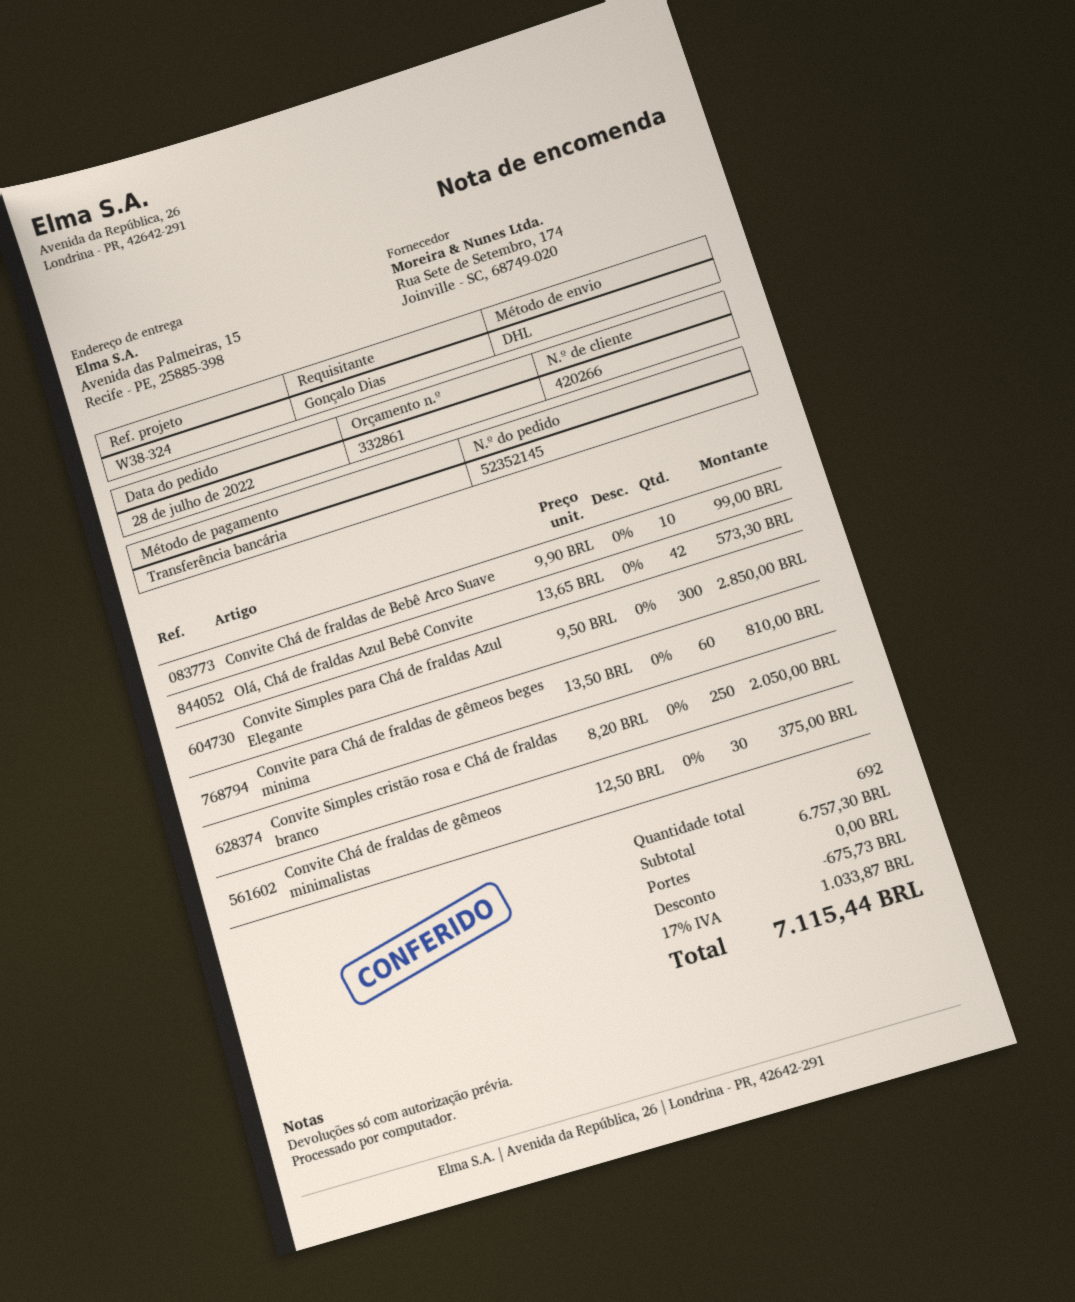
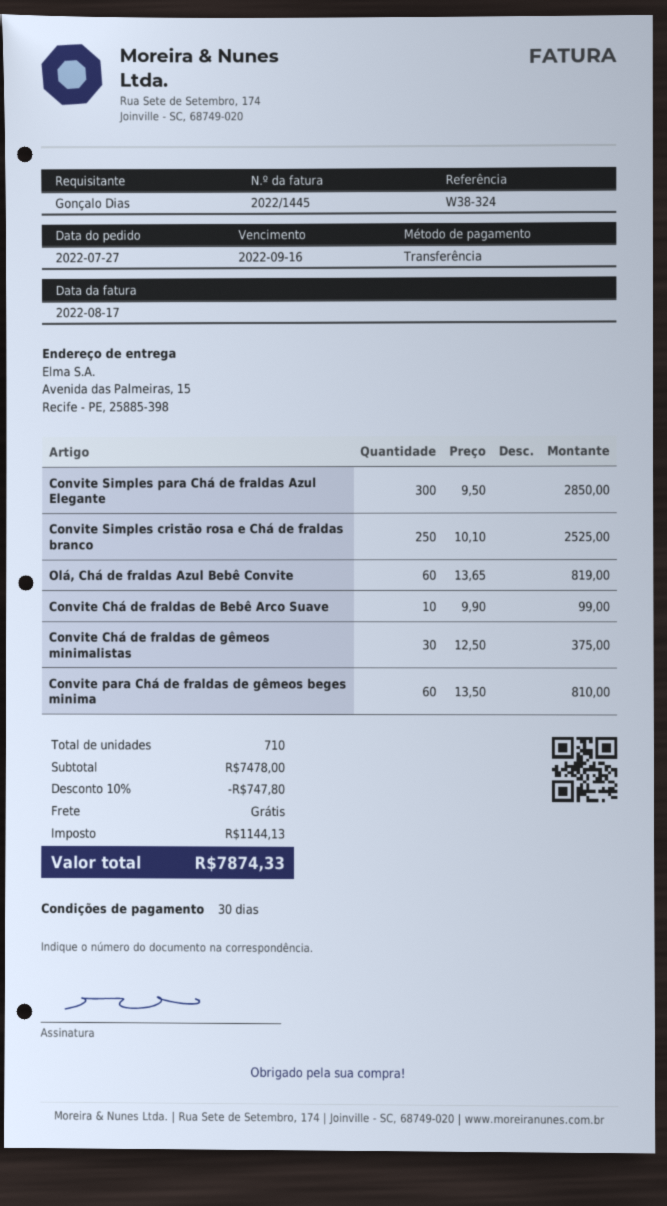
order date: 2022-07-28 -> 2022-07-27
Olá, Chá de fraldas Azul Bebê Convite: 42 x 13.65 = 573.30 -> 60 x 13.65 = 819.00
Convite Simples cristão rosa e Chá de fraldas branco: 250 x 8.20 = 2050.00 -> 250 x 10.10 = 2525.00
total quantity: 692 -> 710
subtotal: 6757.30 -> 7478.00
discount: 675.73 -> 747.80
tax: 1033.87 -> 1144.13
total: 7115.44 -> 7874.33

